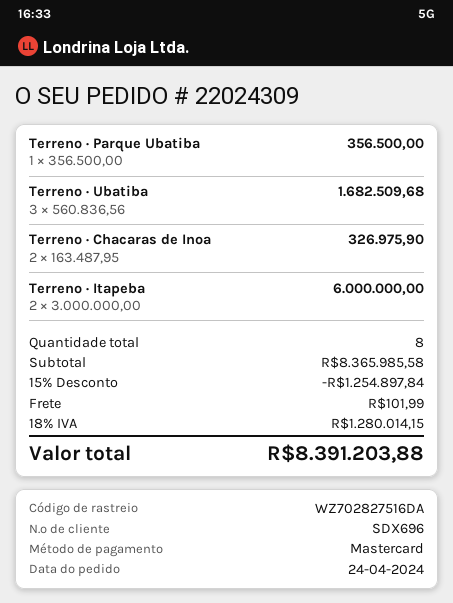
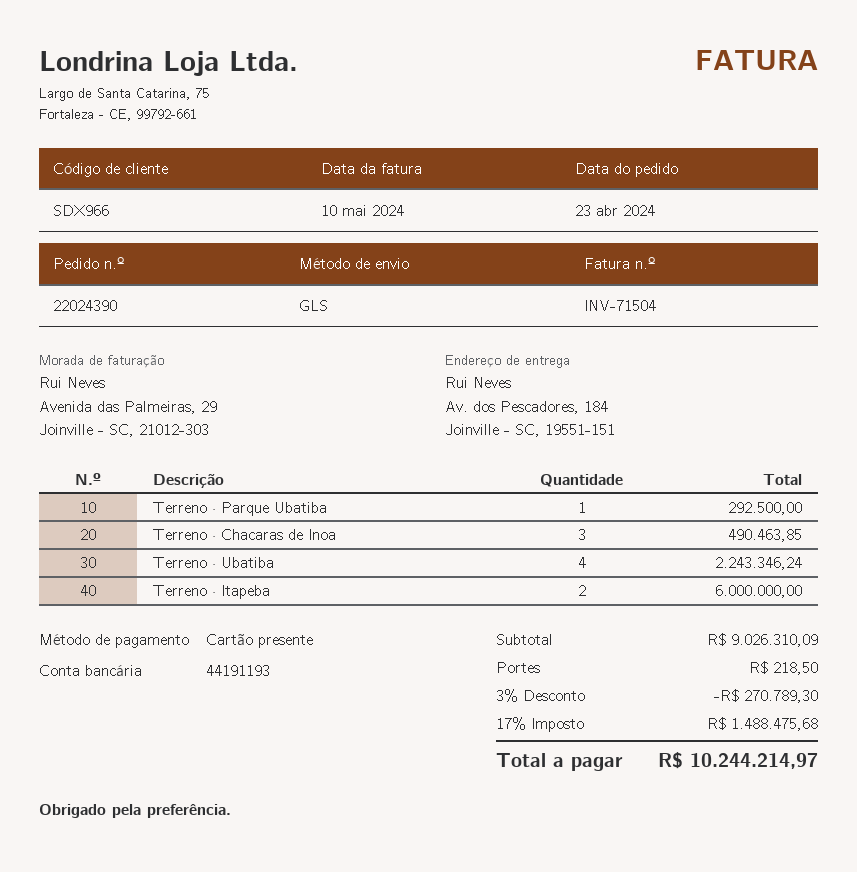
order number: 22024309 -> 22024390
order date: 2024-04-24 -> 2024-04-23
customer number: SDX696 -> SDX966
payment method: Mastercard -> gift card
Terreno · Parque Ubatiba: 1 for 356500.00 -> 1 for 292500.00
Terreno · Ubatiba: 3 for 1682509.68 -> 4 for 2243346.24
Terreno · Chacaras de Inoa: 2 for 326975.90 -> 3 for 490463.85
subtotal: 8365985.58 -> 9026310.09
discount: 15% = 1254897.84 -> 3% = 270789.30
shipping: 101.99 -> 218.50
tax: 18% = 1280014.15 -> 17% = 1488475.68
total: 8391203.88 -> 10244214.97

